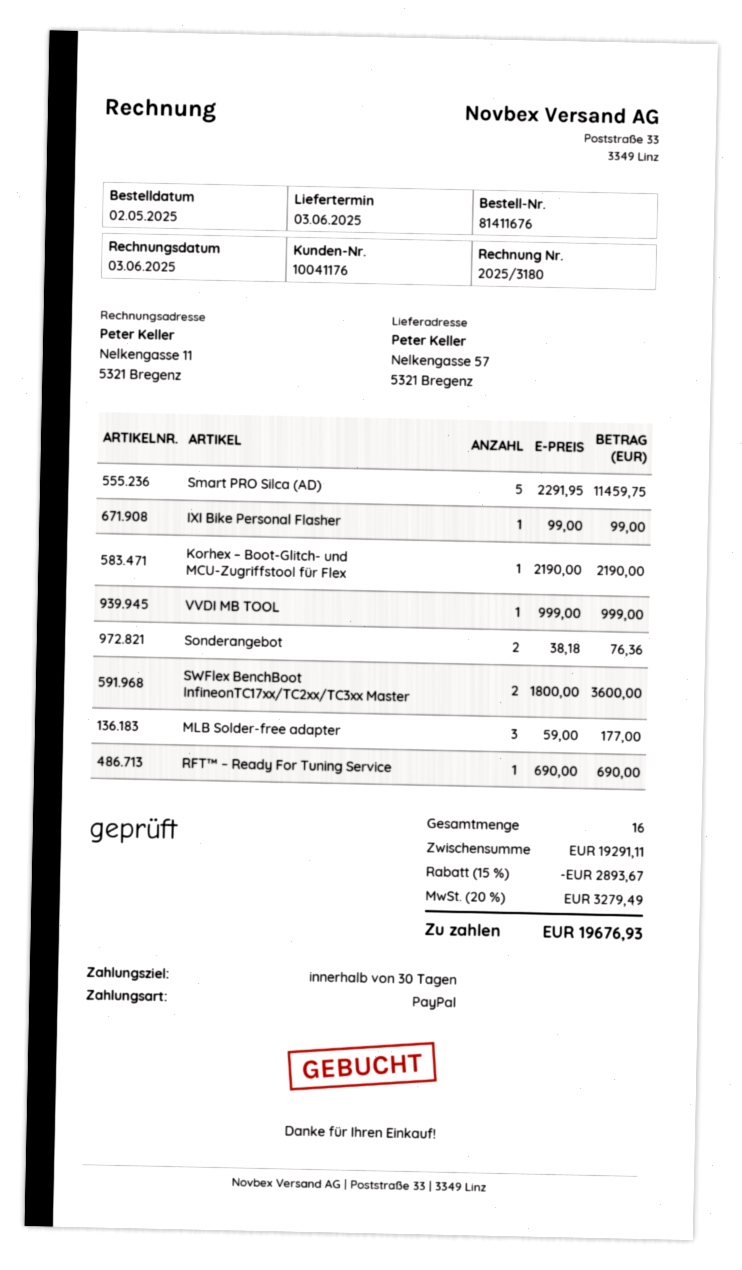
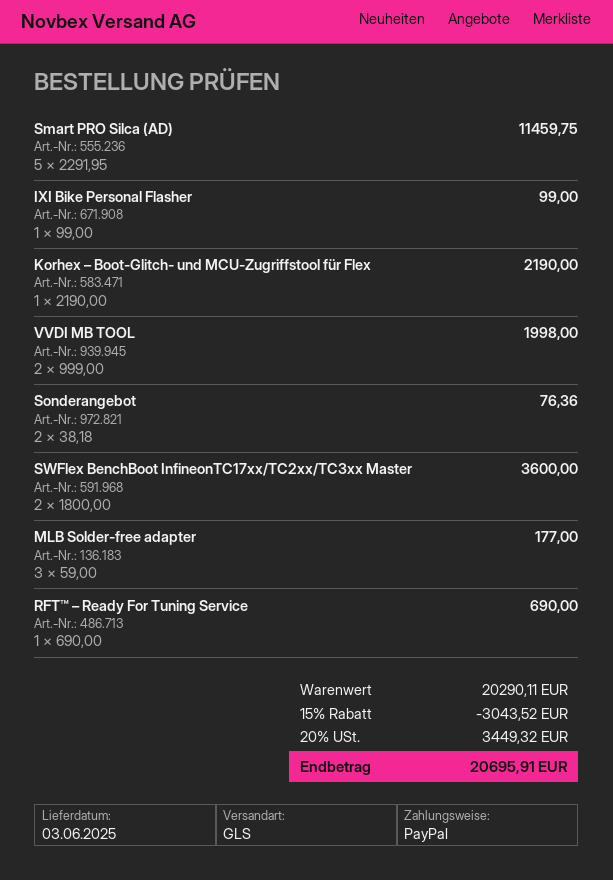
VVDI MB TOOL: 1 x 999.00 = 999.00 -> 2 x 999.00 = 1998.00
subtotal: 19291.11 -> 20290.11
discount: 15% = 2893.67 -> 15% = 3043.52
tax: 20% = 3279.49 -> 20% = 3449.32
total: 19676.93 -> 20695.91

